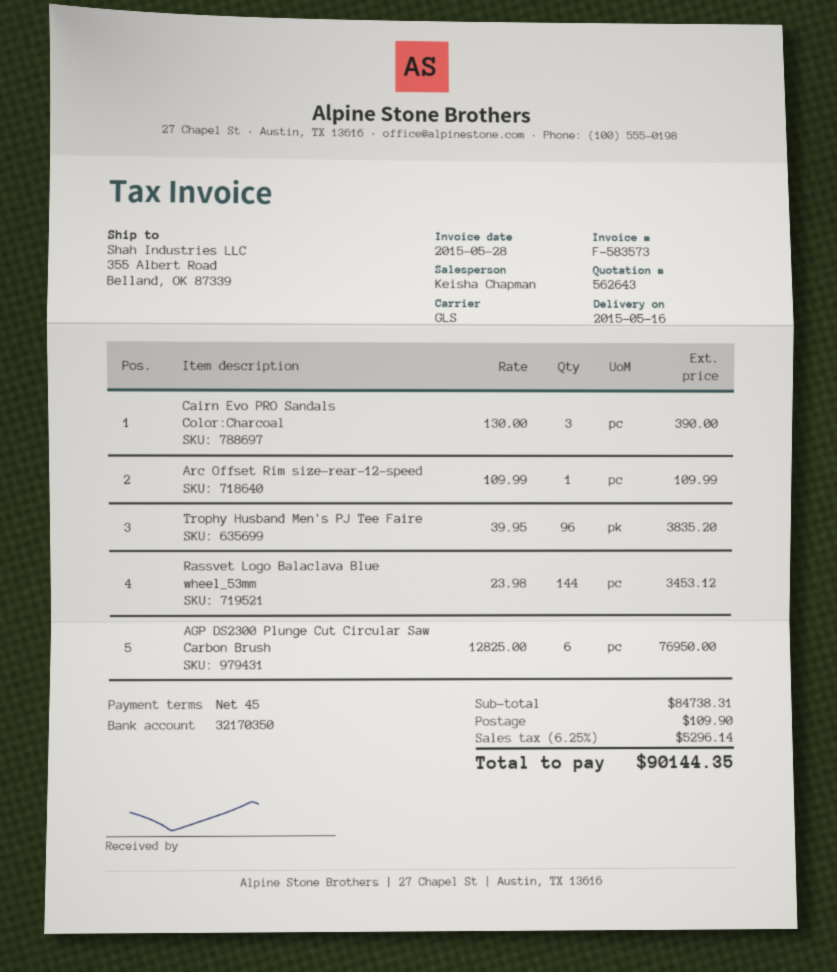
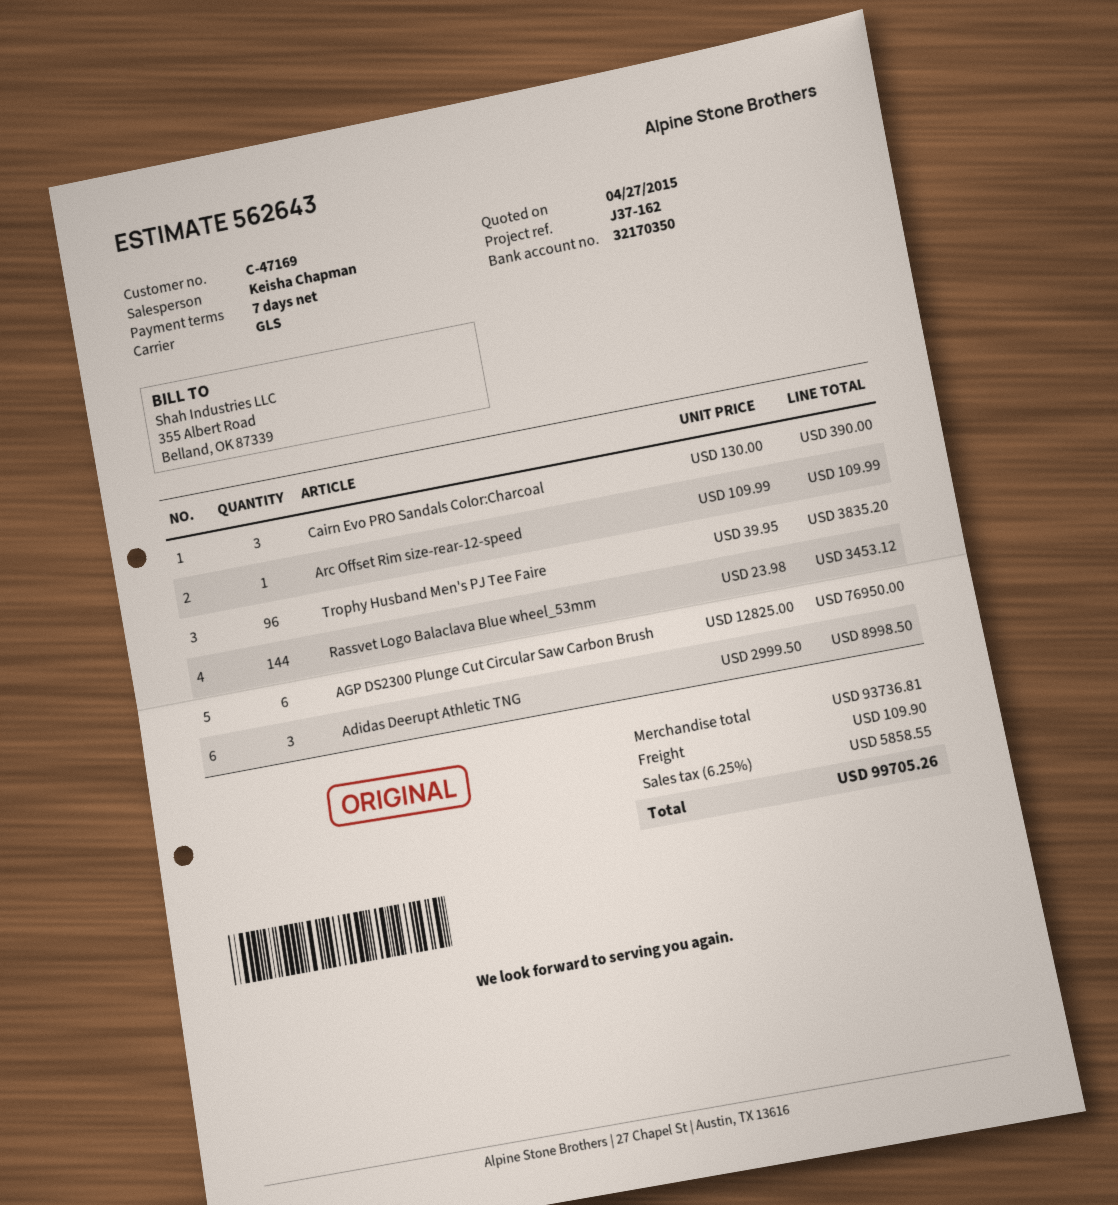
payment terms: 45 days -> 7 days
Adidas Deerupt Athletic TNG: none -> 3 x 2999.50 = 8998.50
subtotal: 84738.31 -> 93736.81
tax: 6.25% = 5296.14 -> 6.25% = 5858.55
total: 90144.35 -> 99705.26

